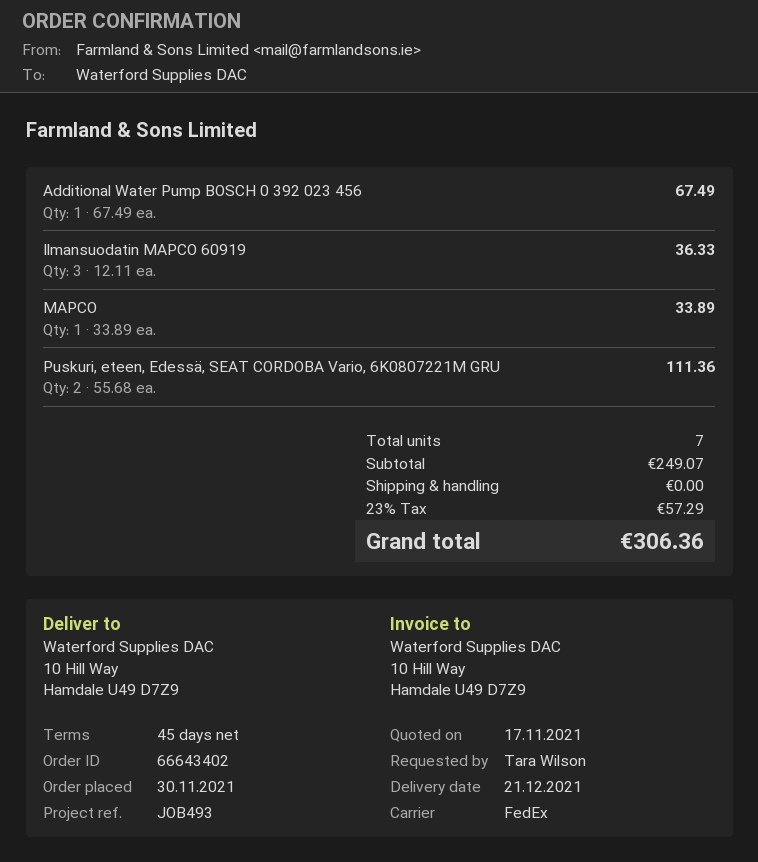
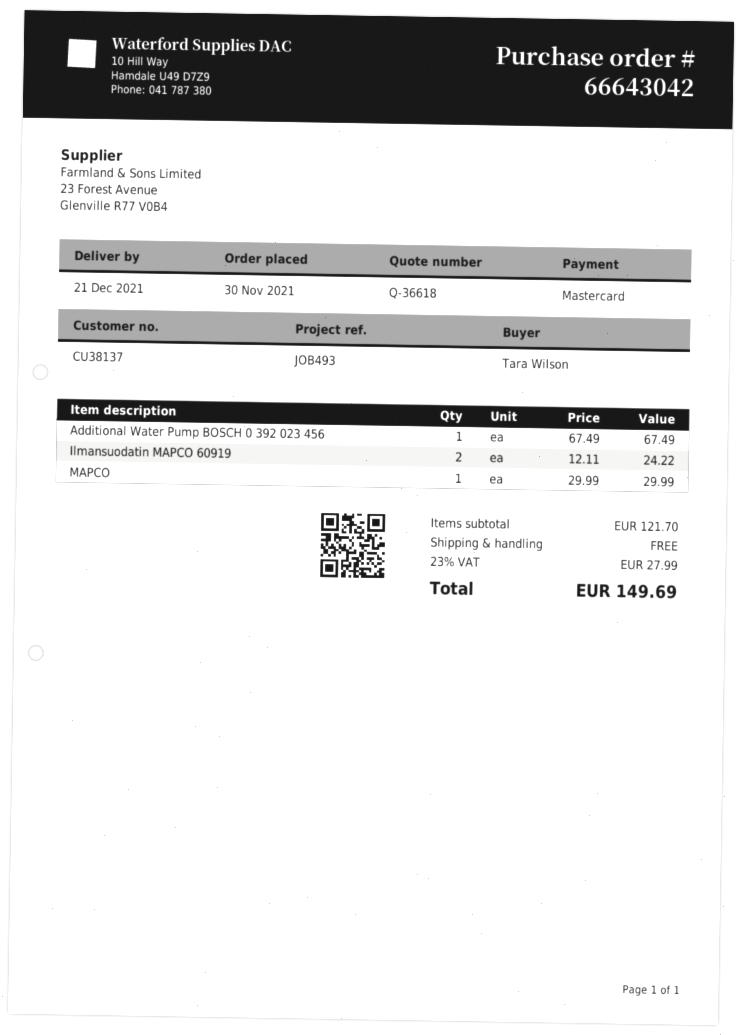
order number: 66643402 -> 66643042
Ilmansuodatin MAPCO 60919: 3 x 12.11 = 36.33 -> 2 x 12.11 = 24.22
MAPCO: 1 x 33.89 = 33.89 -> 1 x 29.99 = 29.99
Puskuri, eteen, Edessä, SEAT CORDOBA Vario, 6K0807221M GRU: 2 x 55.68 = 111.36 -> none
subtotal: 249.07 -> 121.70
tax: 23% = 57.29 -> 23% = 27.99
total: 306.36 -> 149.69

